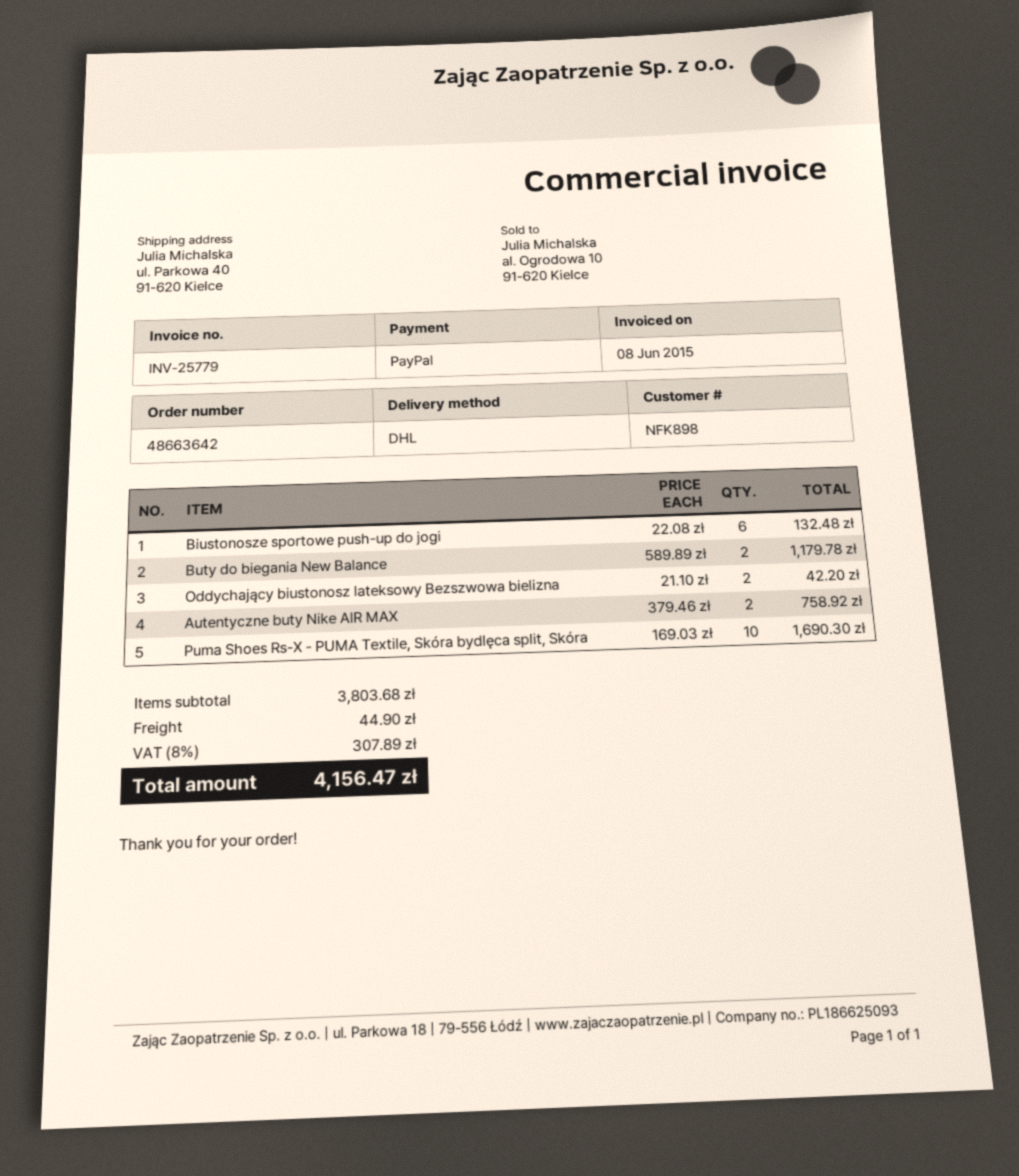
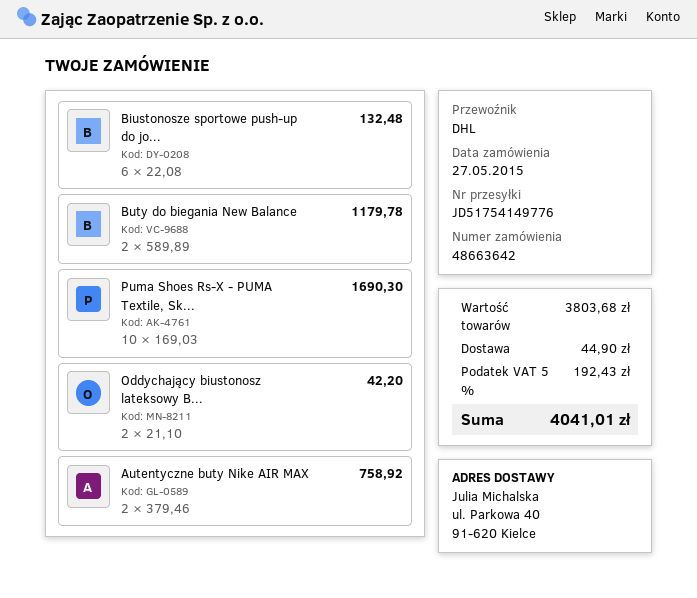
tax: 8% = 307.89 -> 5% = 192.43
total: 4156.47 -> 4041.01

